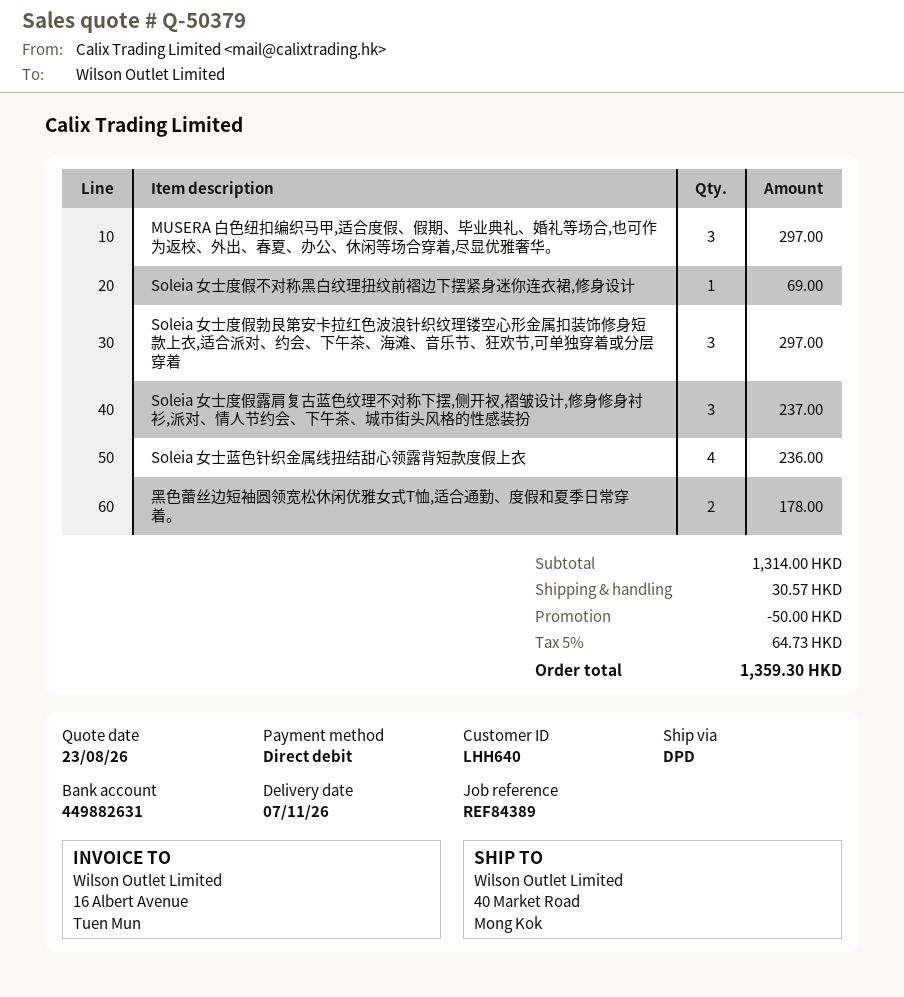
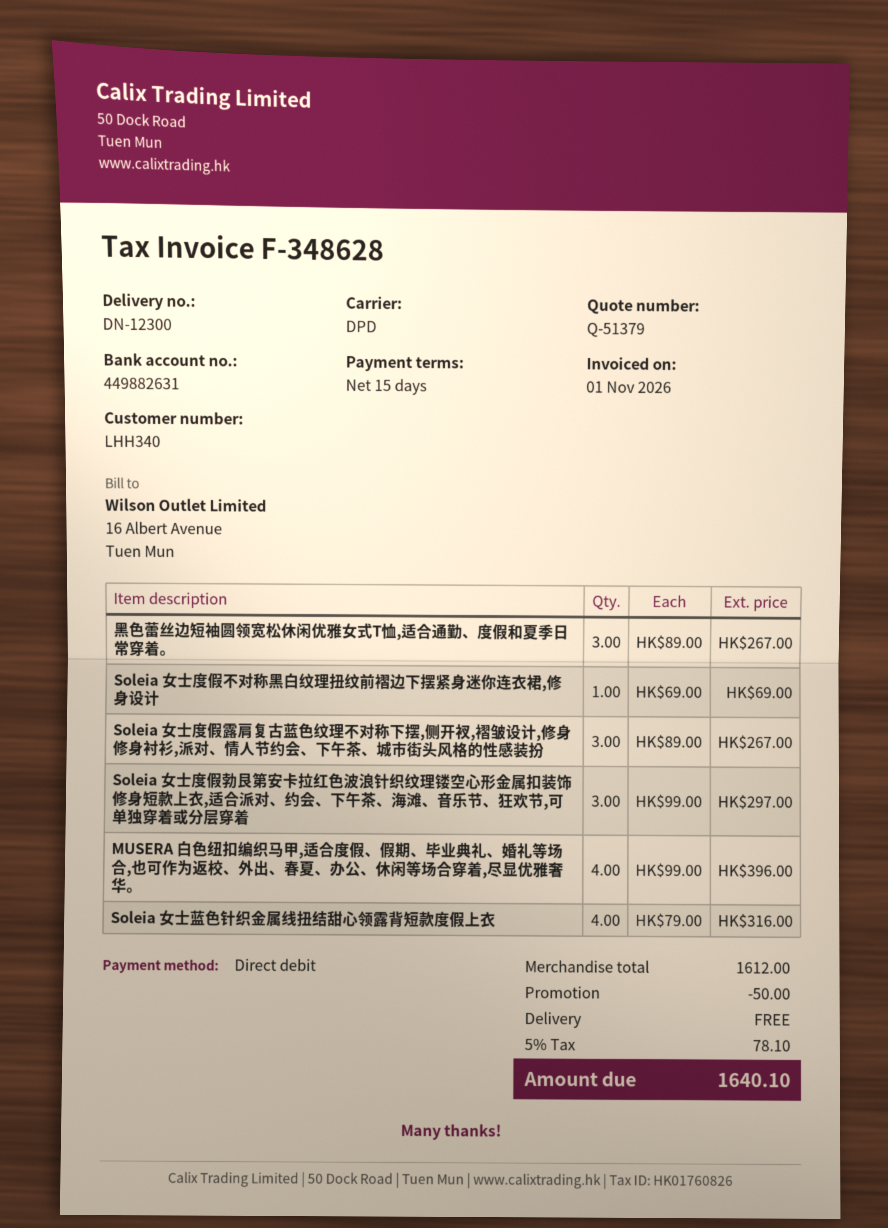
quote number: Q-50379 -> Q-51379
customer number: LHH640 -> LHH340
MUSERA 白色纽扣编织马甲,适合度假、假期、毕业典礼、婚礼等场合,也可作为返校、外出、春夏、办公、休闲等场合穿着,尽显优雅奢华。: 3 for 297.00 -> 4 for 396.00
Soleia 女士度假露肩复古蓝色纹理不对称下摆,侧开衩,褶皱设计,修身修身衬衫,派对、情人节约会、下午茶、城市街头风格的性感装扮: 3 for 237.00 -> 3 for 267.00
Soleia 女士蓝色针织金属线扭结甜心领露背短款度假上衣: 4 for 236.00 -> 4 for 316.00
黑色蕾丝边短袖圆领宽松休闲优雅女式T恤,适合通勤、度假和夏季日常穿着。: 2 for 178.00 -> 3 for 267.00
subtotal: 1314.00 -> 1612.00
shipping: 30.57 -> 0.00
tax: 5% = 64.73 -> 5% = 78.10
total: 1359.30 -> 1640.10

